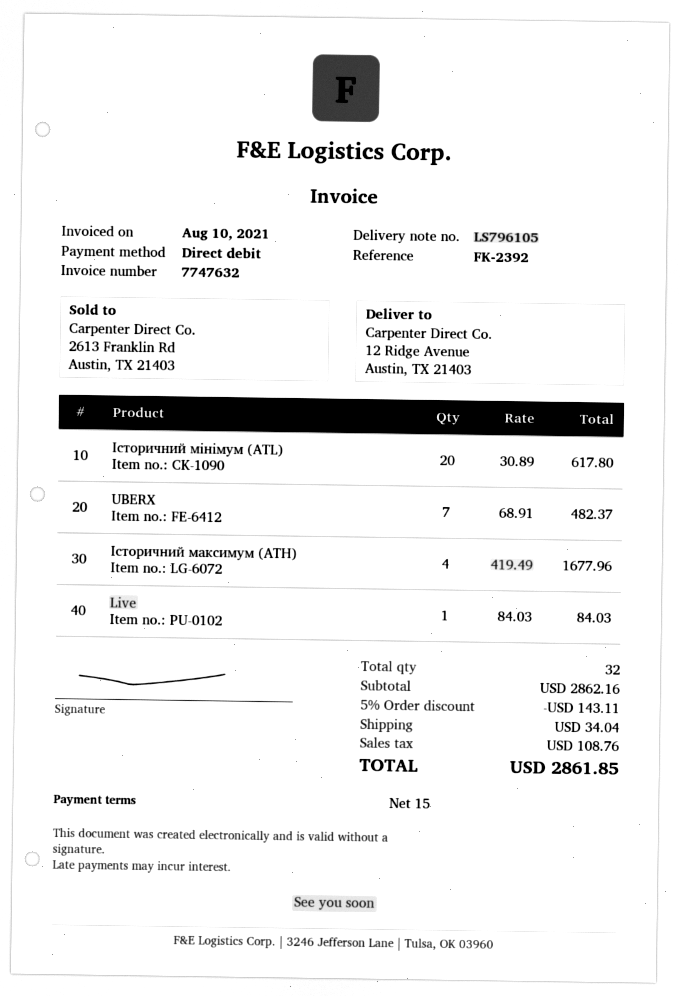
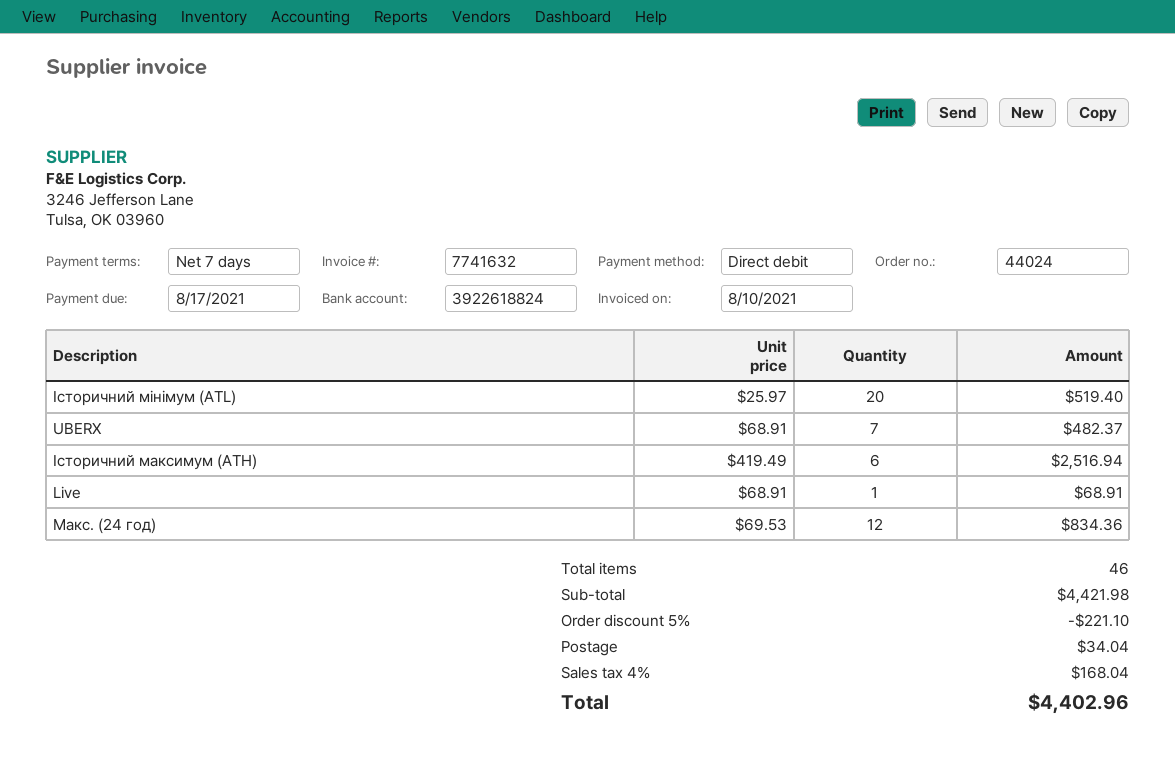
invoice number: 7747632 -> 7741632
payment terms: 15 days -> 7 days
Історичний мінімум (ATL): 20 x 30.89 = 617.80 -> 20 x 25.97 = 519.40
Історичний максимум (ATH): 4 x 419.49 = 1677.96 -> 6 x 419.49 = 2516.94
Live: 1 x 84.03 = 84.03 -> 1 x 68.91 = 68.91
Макс. (24 год): none -> 12 x 69.53 = 834.36
total quantity: 32 -> 46
subtotal: 2862.16 -> 4421.98
discount: 5% = 143.11 -> 5% = 221.10
tax: 108.76 -> 168.04
total: 2861.85 -> 4402.96

